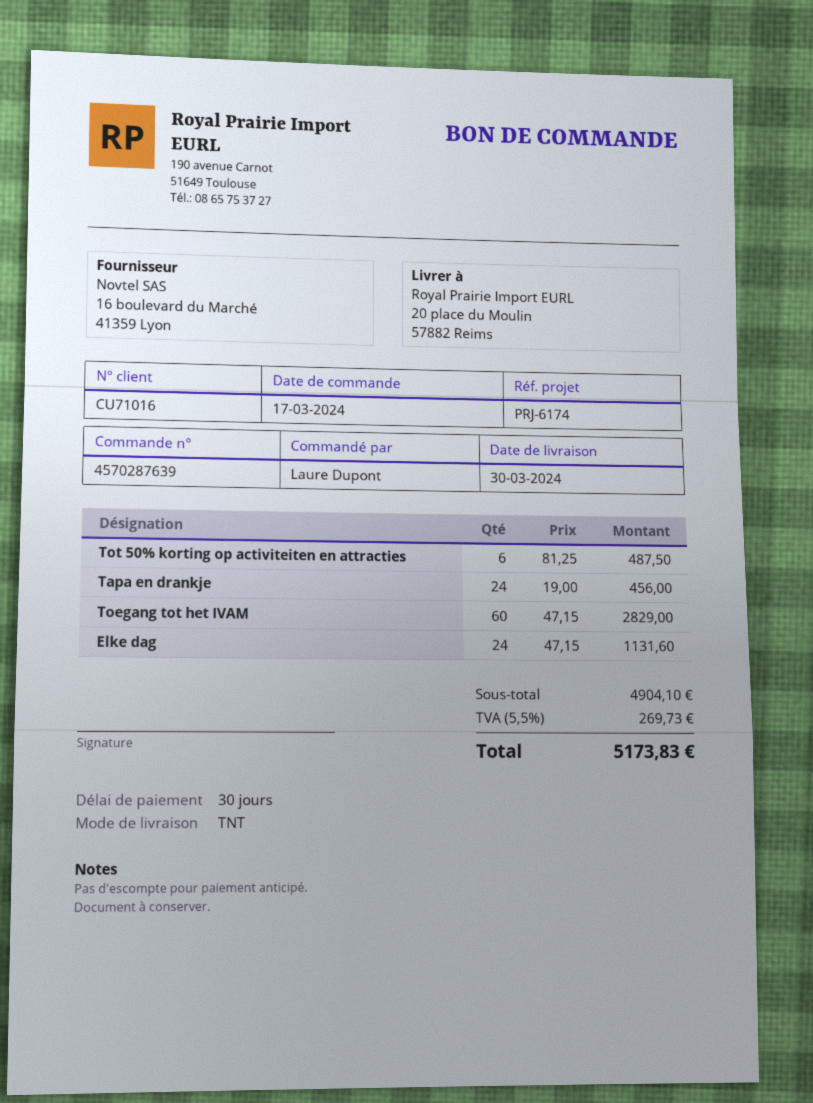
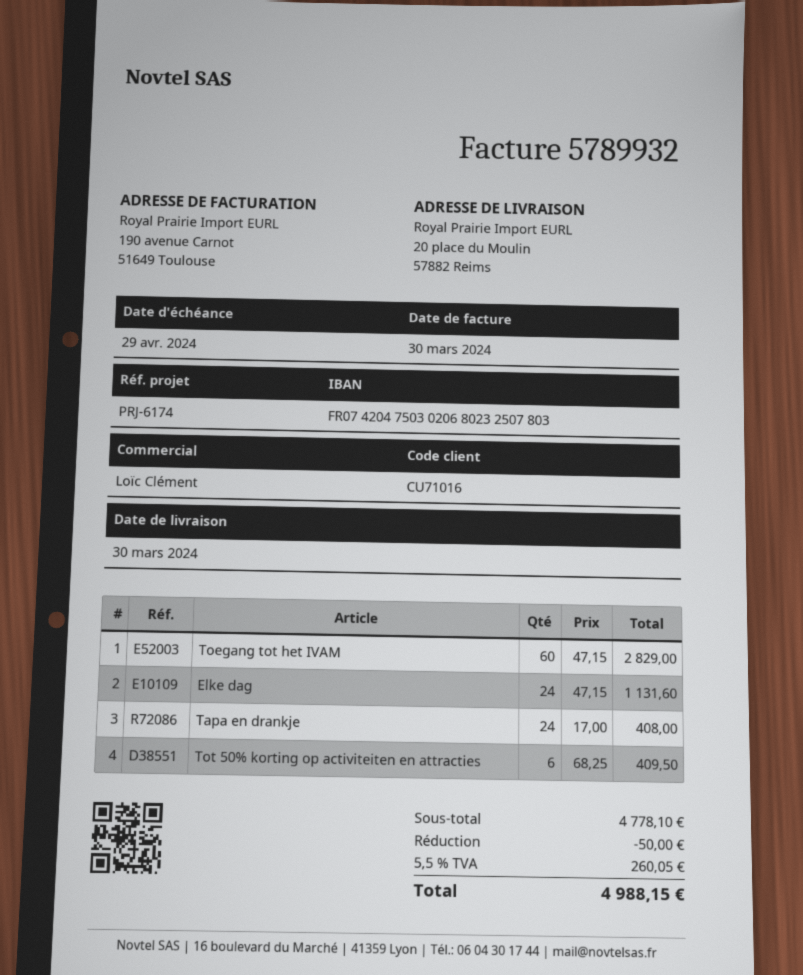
Tot 50% korting op activiteiten en attracties: 6 x 81.25 = 487.50 -> 6 x 68.25 = 409.50
Tapa en drankje: 24 x 19.00 = 456.00 -> 24 x 17.00 = 408.00
subtotal: 4904.10 -> 4778.10
discount: none -> 50.00
tax: 5.5% = 269.73 -> 5.5% = 260.05
total: 5173.83 -> 4988.15

